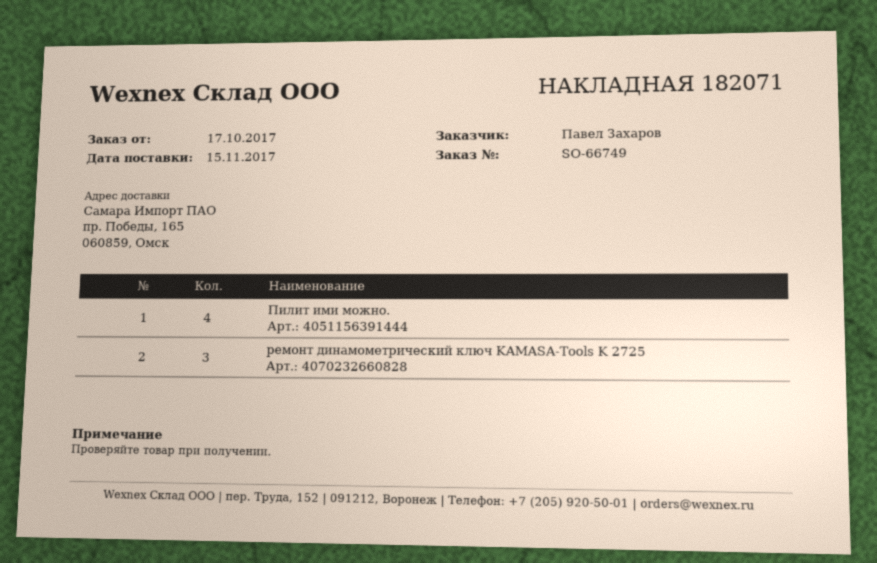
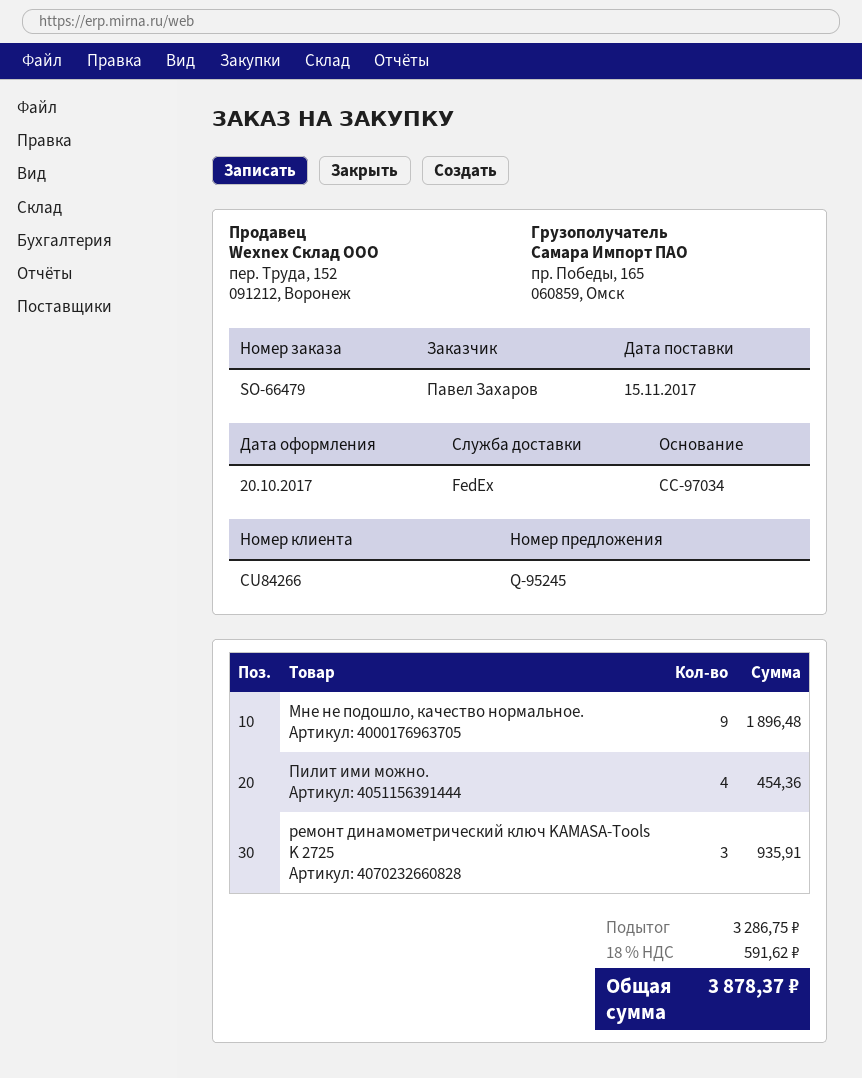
order number: SO-66749 -> SO-66479
order date: 2017-10-17 -> 2017-10-20
Мне не подошло, качество нормальное.: none -> 9

